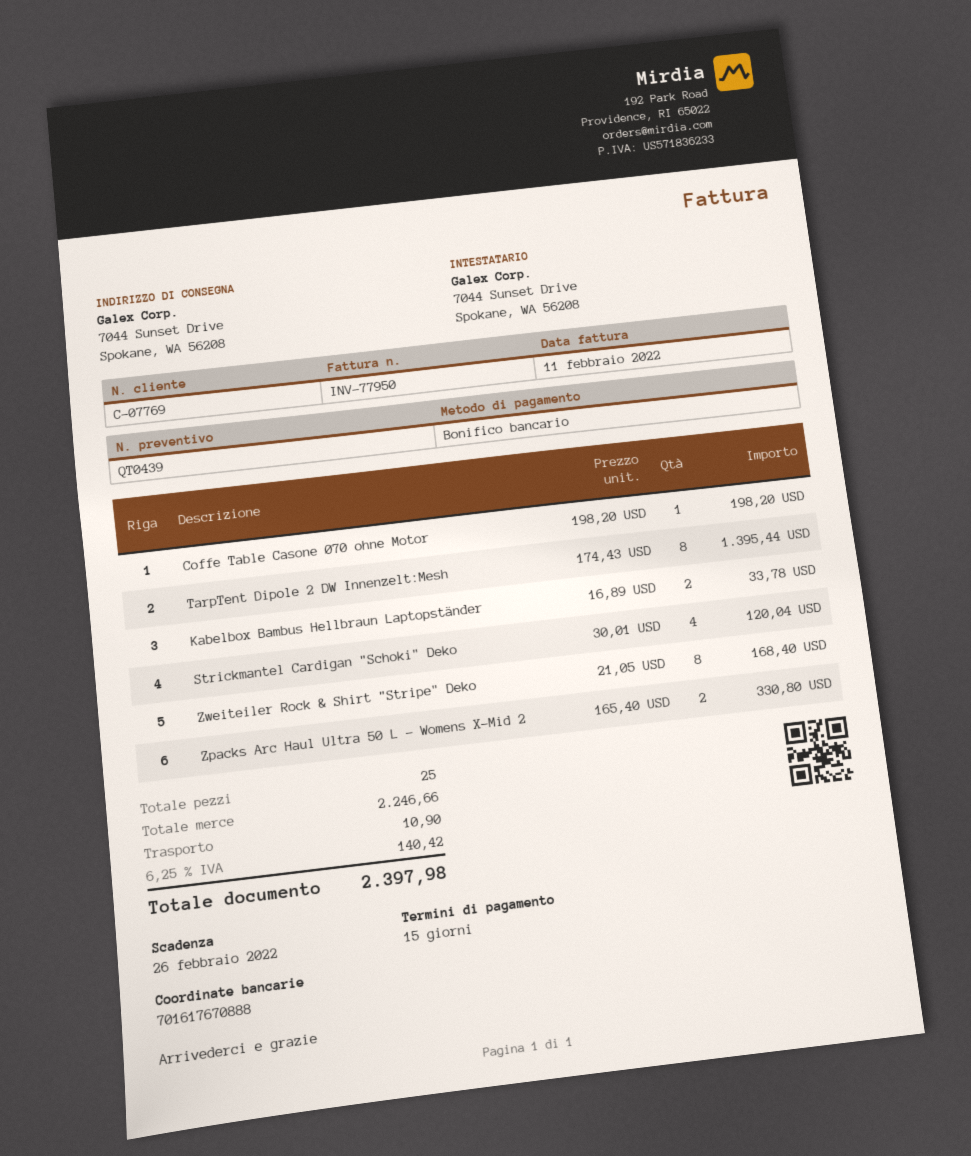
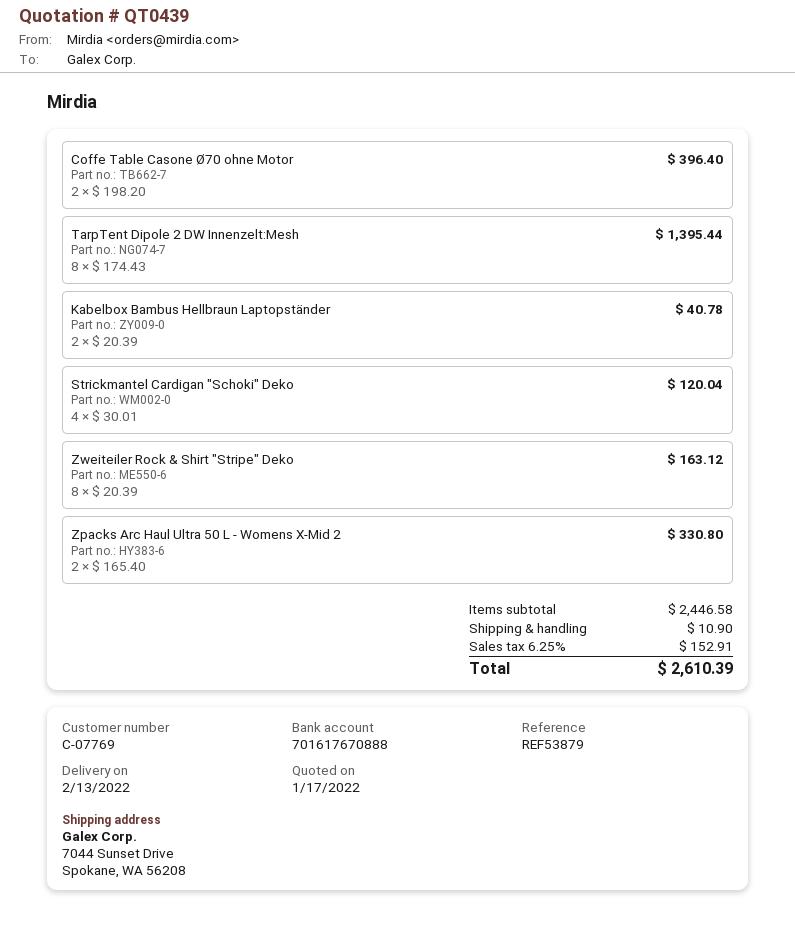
Coffe Table Casone Ø70 ohne Motor: 1 x 198.20 = 198.20 -> 2 x 198.20 = 396.40
Kabelbox Bambus Hellbraun Laptopständer: 2 x 16.89 = 33.78 -> 2 x 20.39 = 40.78
Zweiteiler Rock & Shirt "Stripe" Deko: 8 x 21.05 = 168.40 -> 8 x 20.39 = 163.12
subtotal: 2246.66 -> 2446.58
tax: 6.25% = 140.42 -> 6.25% = 152.91
total: 2397.98 -> 2610.39

